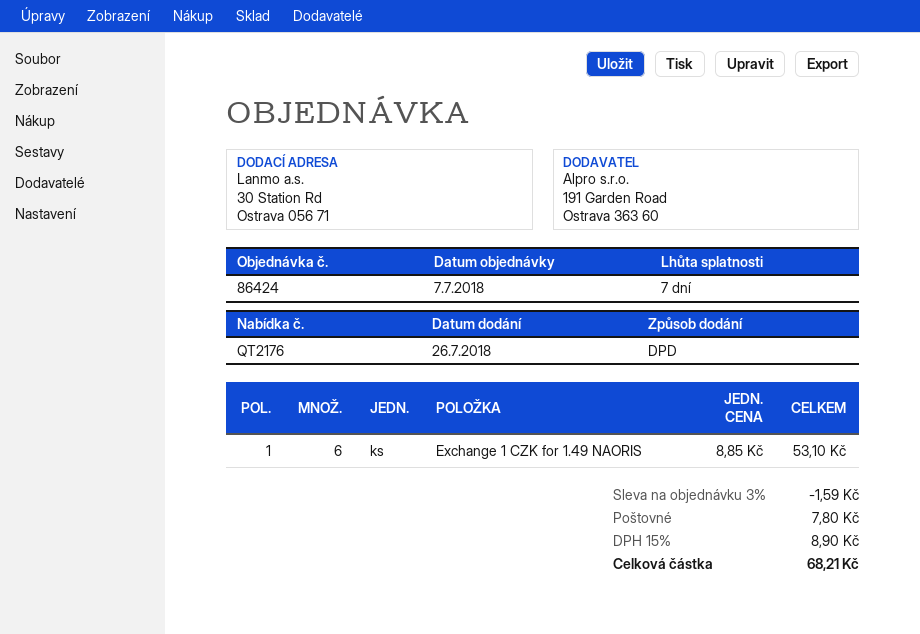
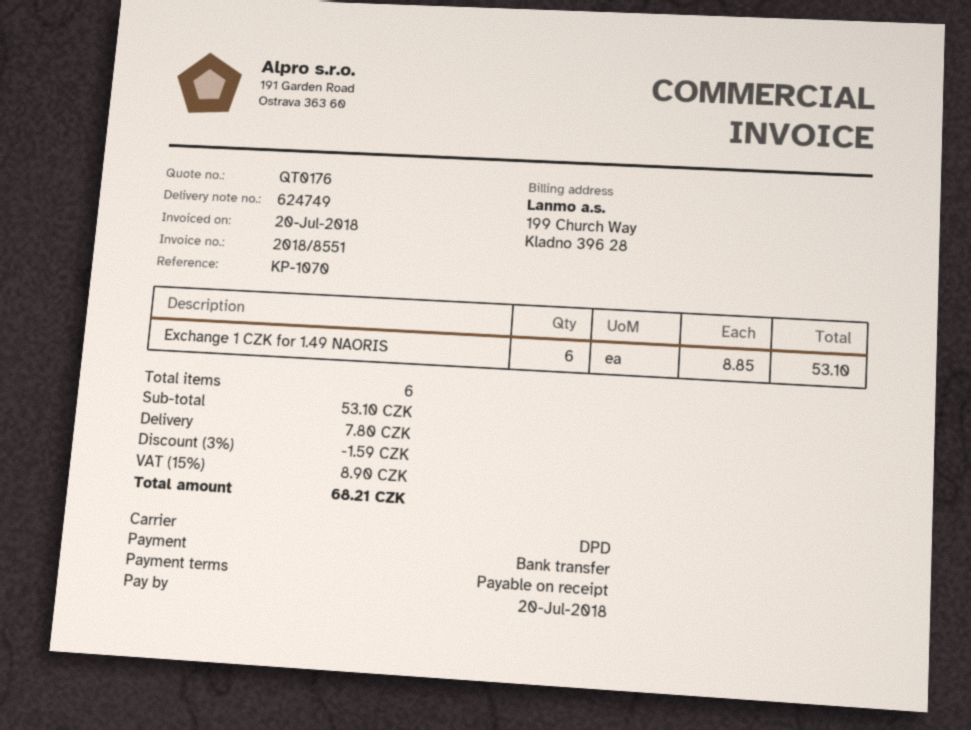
quote number: QT2176 -> QT0176
payment terms: 7 days -> on receipt

